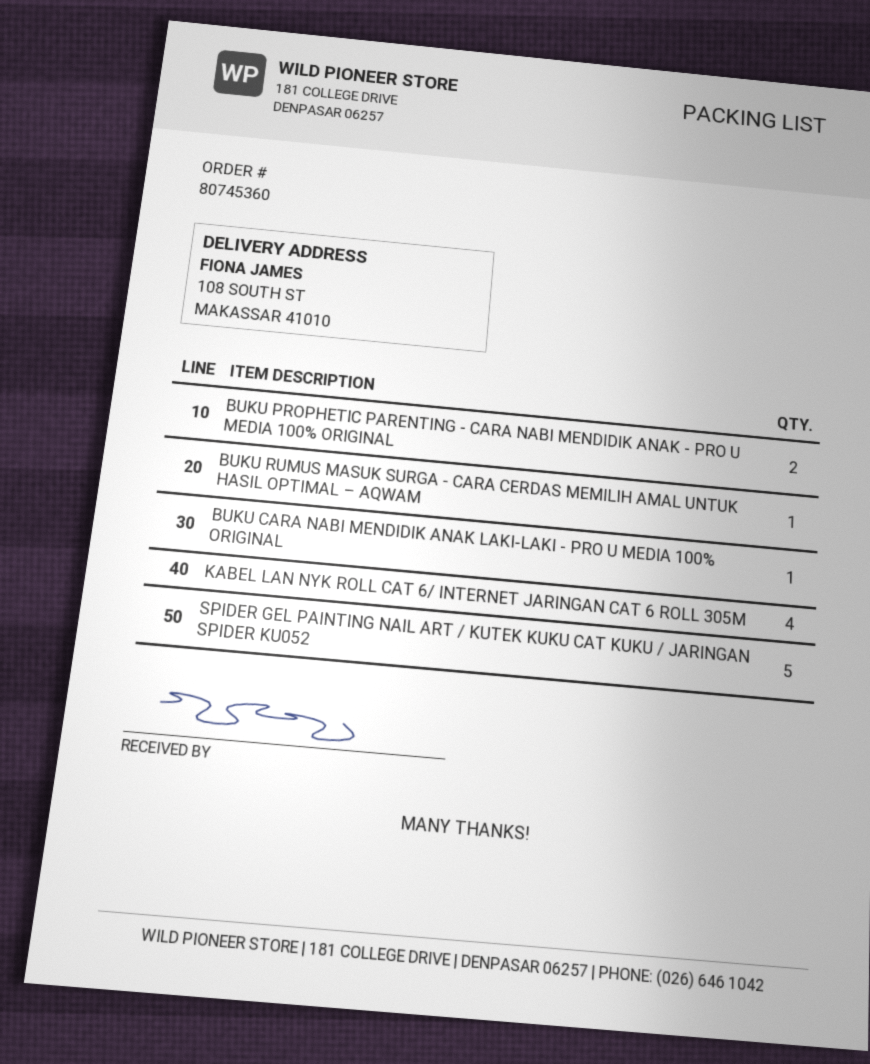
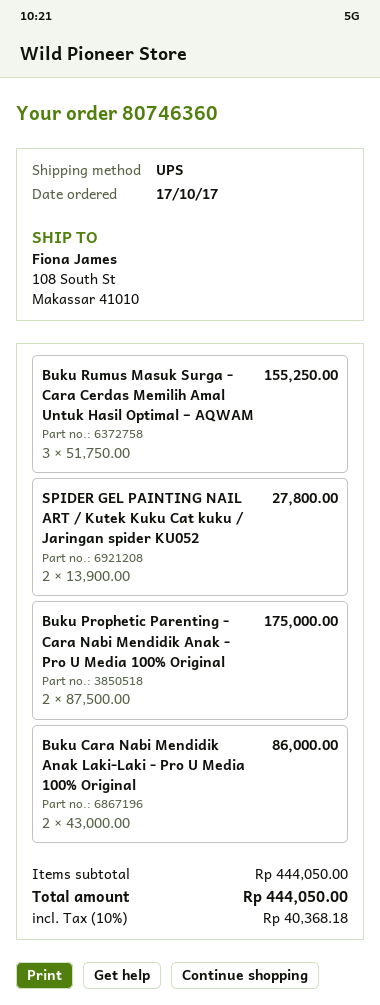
order number: 80745360 -> 80746360
BUKU RUMUS MASUK SURGA - CARA CERDAS MEMILIH AMAL UNTUK HASIL OPTIMAL – AQWAM: 1 -> 3
BUKU CARA NABI MENDIDIK ANAK LAKI-LAKI - PRO U MEDIA 100% ORIGINAL: 1 -> 2
KABEL LAN NYK ROLL CAT 6/ INTERNET JARINGAN CAT 6 ROLL 305M: 4 -> none
SPIDER GEL PAINTING NAIL ART / KUTEK KUKU CAT KUKU / JARINGAN SPIDER KU052: 5 -> 2

